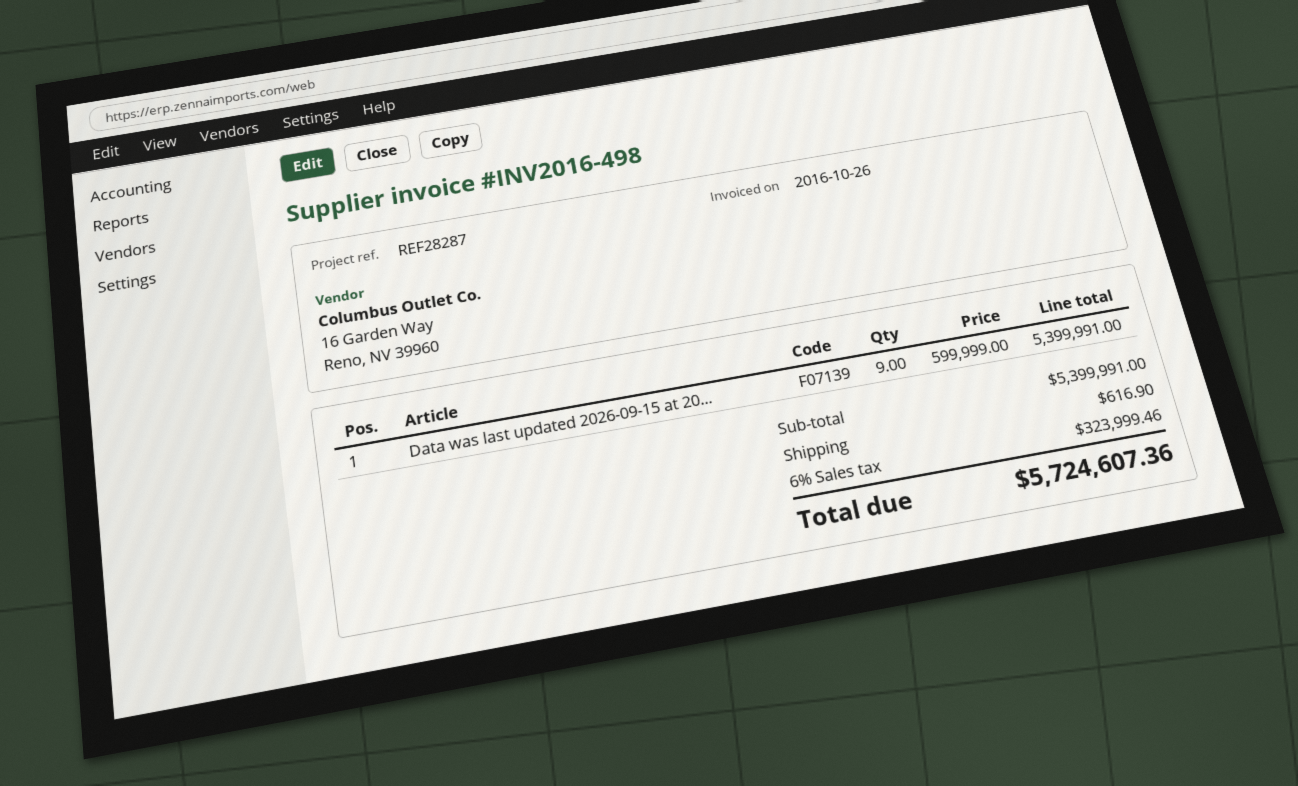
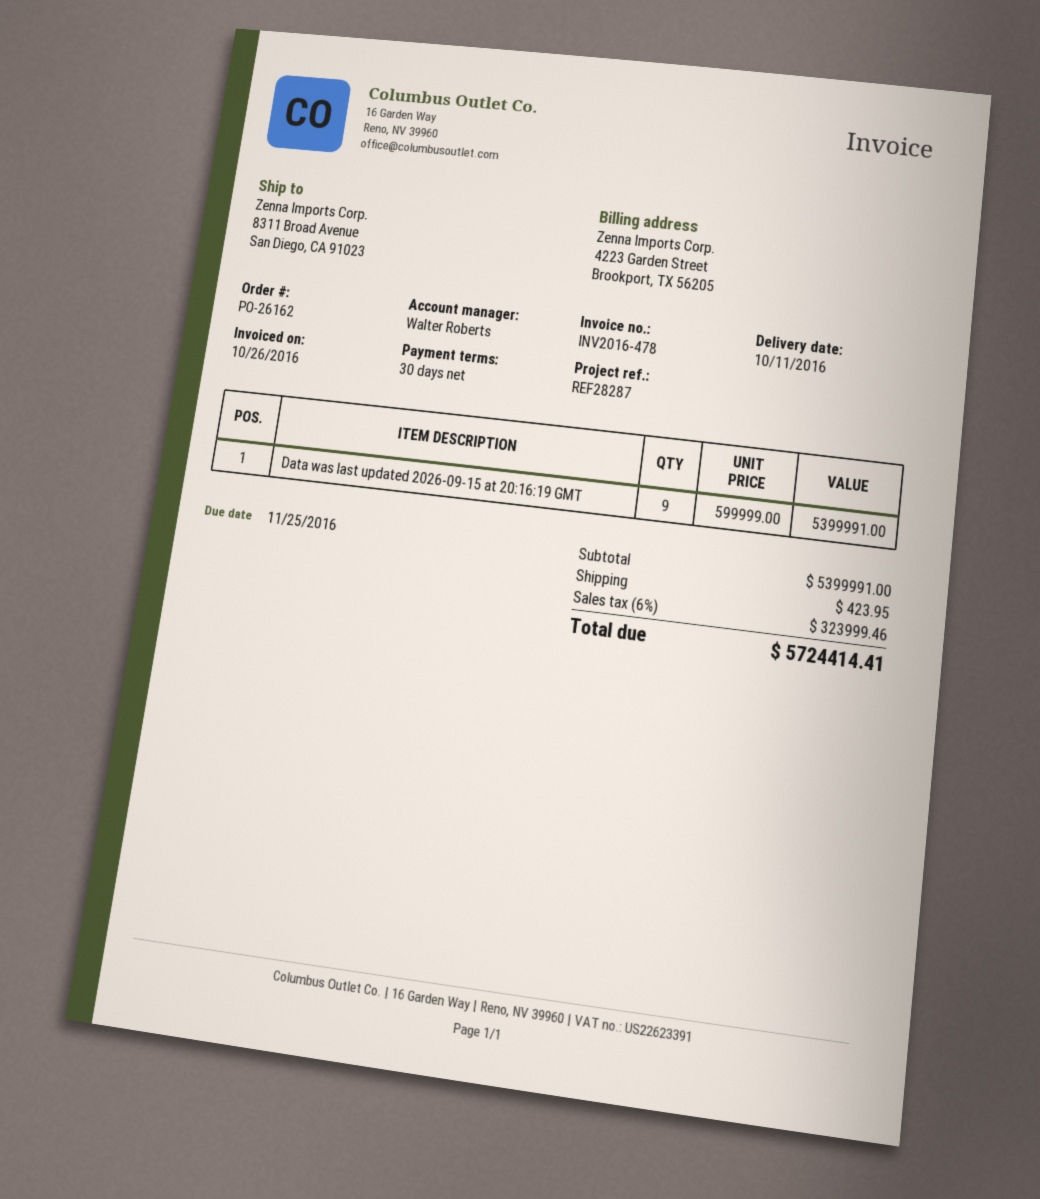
invoice number: INV2016-498 -> INV2016-478
shipping: 616.90 -> 423.95
total: 5724607.36 -> 5724414.41

